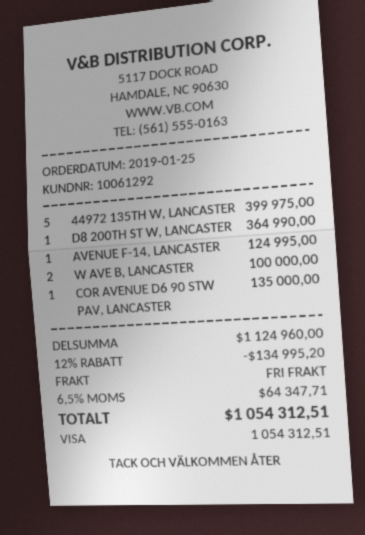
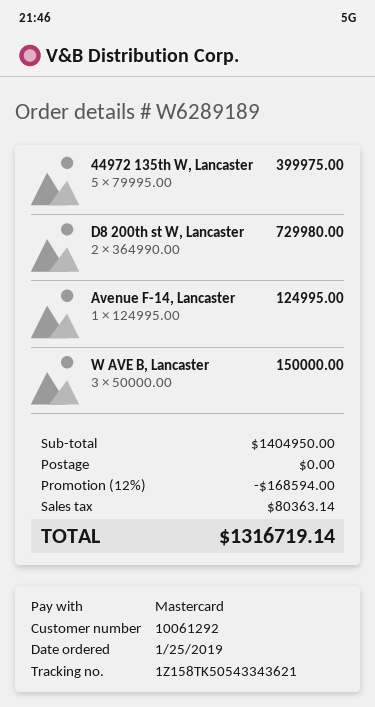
payment method: Visa -> Mastercard
D8 200TH ST W, LANCASTER: 1 for 364990.00 -> 2 for 729980.00
W AVE B, LANCASTER: 2 for 100000.00 -> 3 for 150000.00
COR AVENUE D6 90 STW PAV, LANCASTER: 1 for 135000.00 -> none
subtotal: 1124960.00 -> 1404950.00
discount: 12% = 134995.20 -> 12% = 168594.00
tax: 64347.71 -> 80363.14
total: 1054312.51 -> 1316719.14

